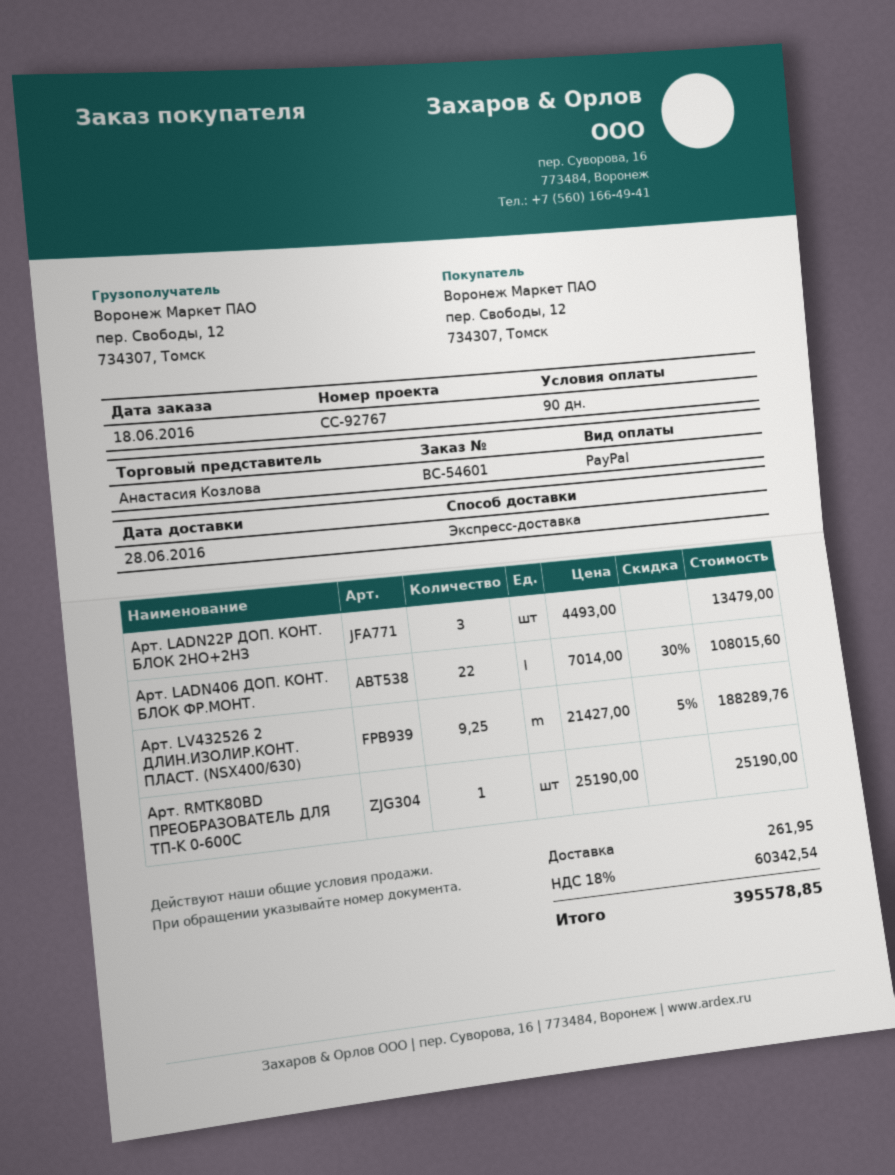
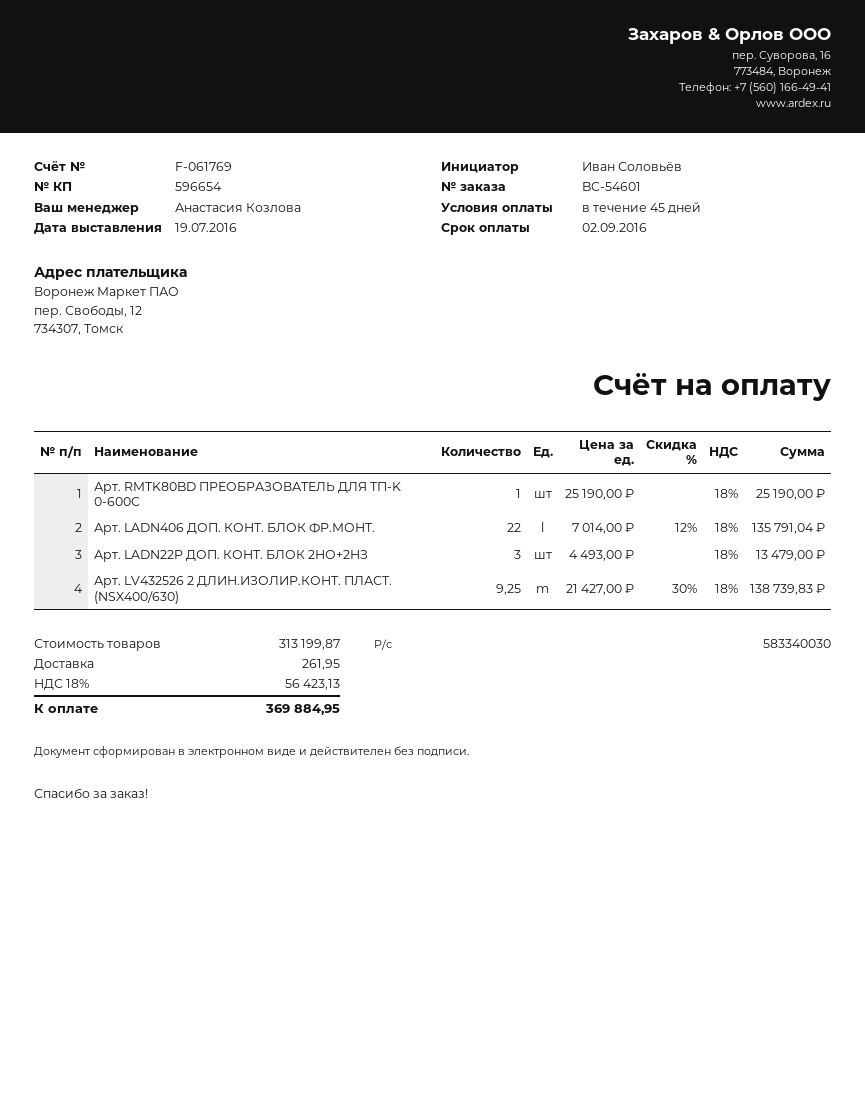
payment terms: 90 days -> 45 days
Арт. LADN406 ДОП. КОНТ. БЛОК ФР.МОНТ.: 22 x 7014.00 - 30% = 108015.60 -> 22 x 7014.00 - 12% = 135791.04
Арт. LV432526 2 ДЛИН.ИЗОЛИР.КОНТ. ПЛАСТ. (NSX400/630): 9.25 x 21427.00 - 5% = 188289.76 -> 9.25 x 21427.00 - 30% = 138739.83
tax: 18% = 60342.54 -> 18% = 56423.13
total: 395578.85 -> 369884.95

